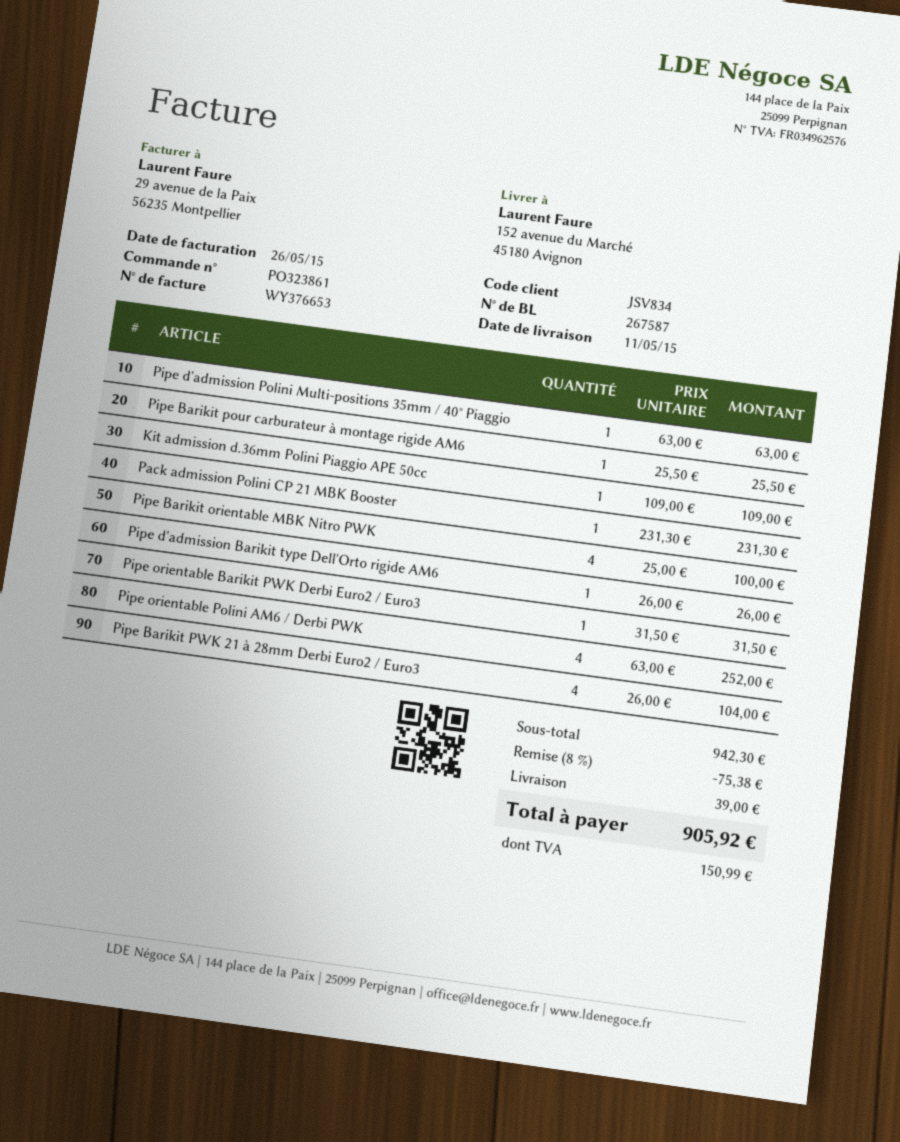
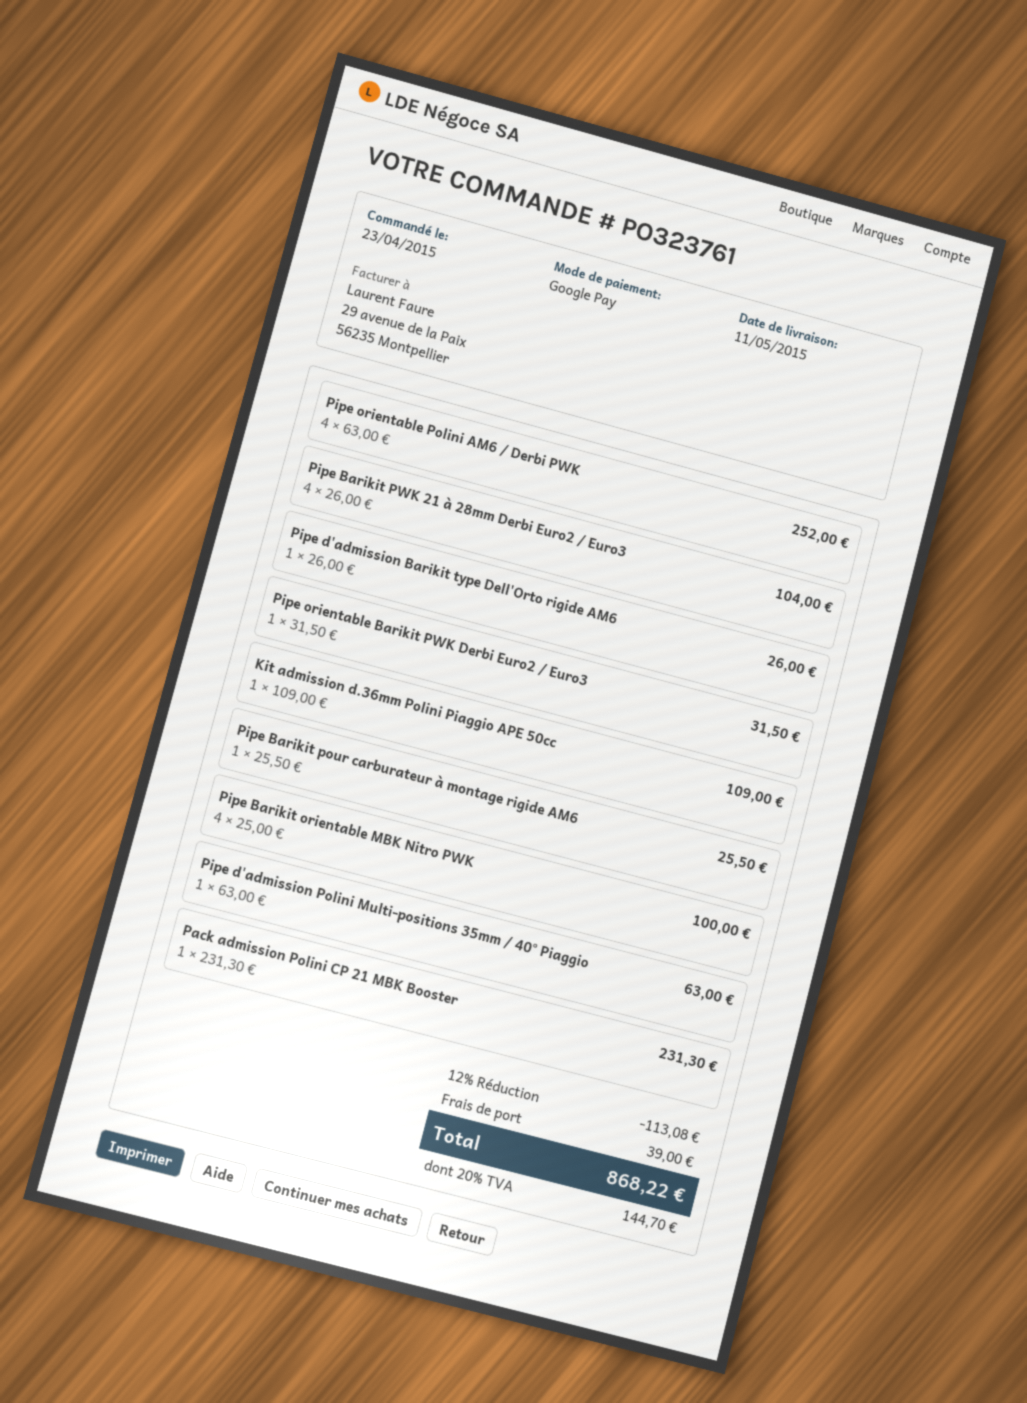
order number: PO323861 -> PO323761
discount: 8% = 75.38 -> 12% = 113.08
tax: 150.99 -> 144.70
total: 905.92 -> 868.22

